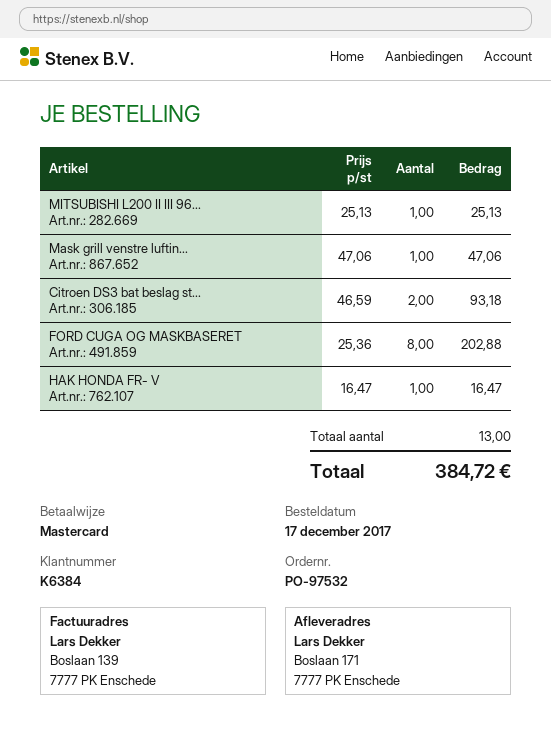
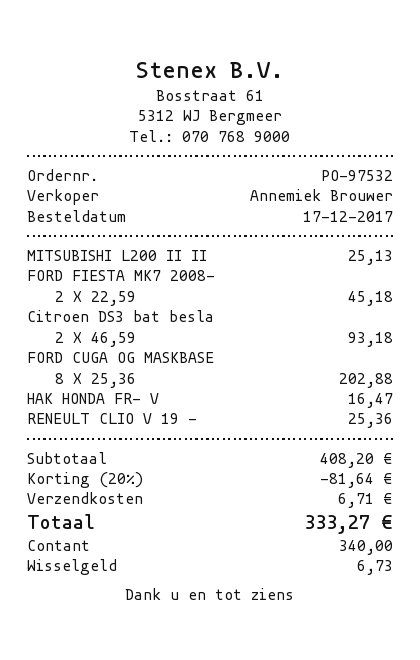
payment method: Mastercard -> cash
Mask grill venstre luftin...: 1 x 47.06 = 47.06 -> none
FORD FIESTA MK7 2008-: none -> 2 x 22.59 = 45.18
RENEULT CLIO V 19 -: none -> 1 x 25.36 = 25.36
discount: none -> 20% = 81.64
shipping: none -> 6.71
total: 384.72 -> 333.27

